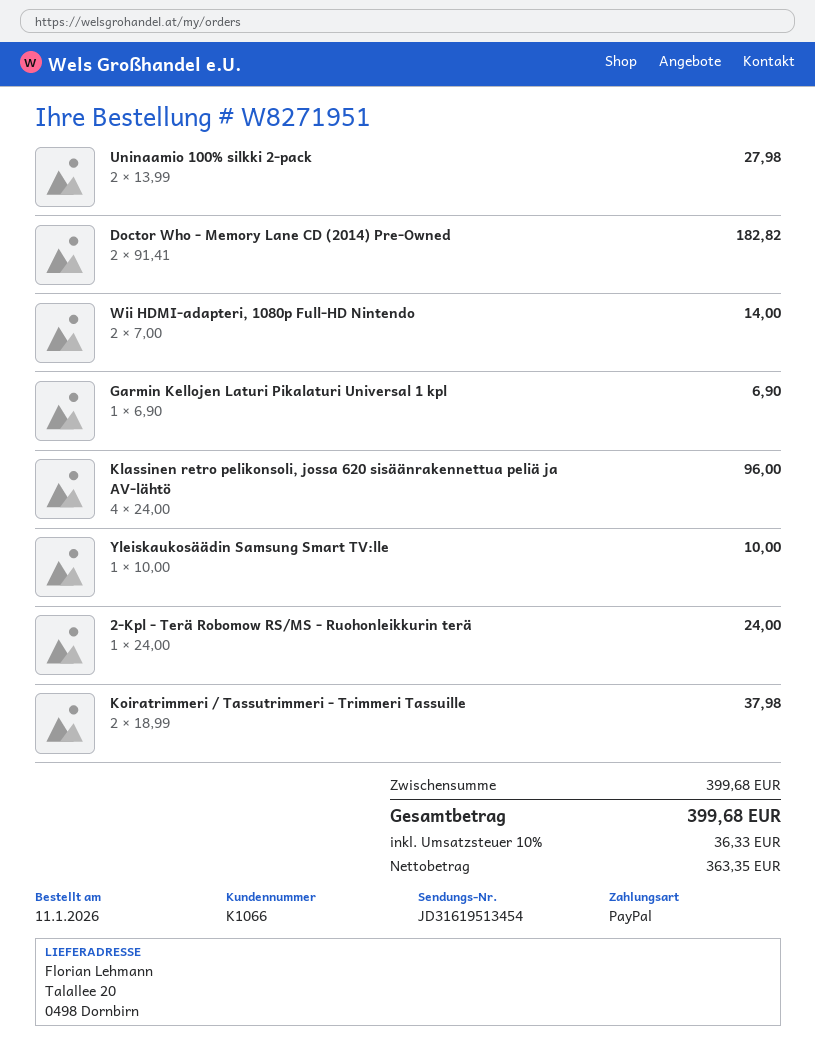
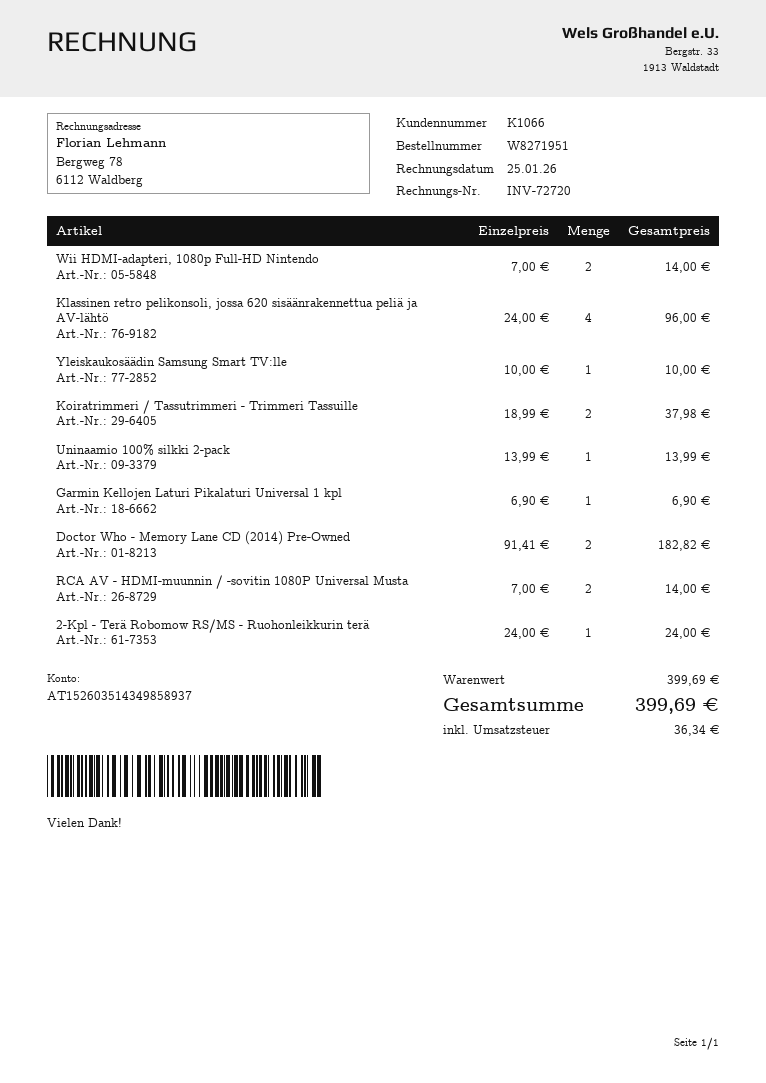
Uninaamio 100% silkki 2-pack: 2 x 13.99 = 27.98 -> 1 x 13.99 = 13.99
RCA AV - HDMI-muunnin / -sovitin 1080P Universal Musta: none -> 2 x 7.00 = 14.00
subtotal: 399.68 -> 399.69
tax: 36.33 -> 36.34
total: 399.68 -> 399.69

